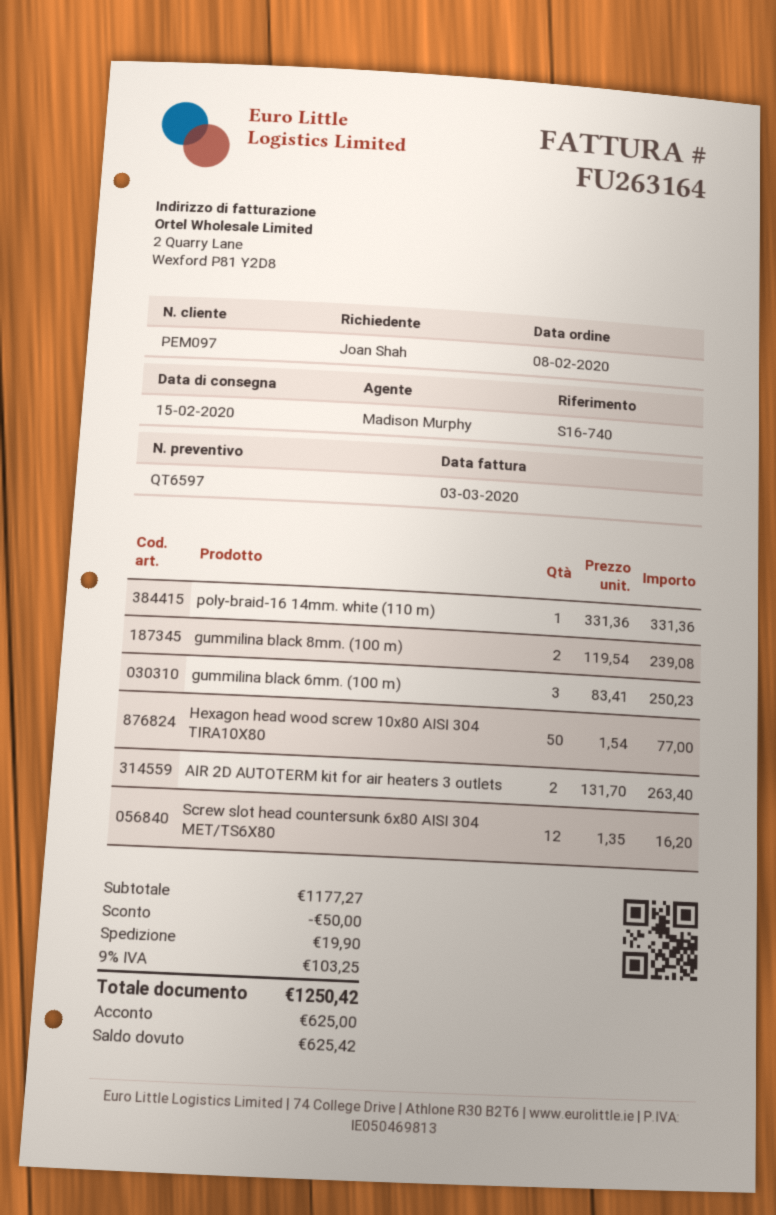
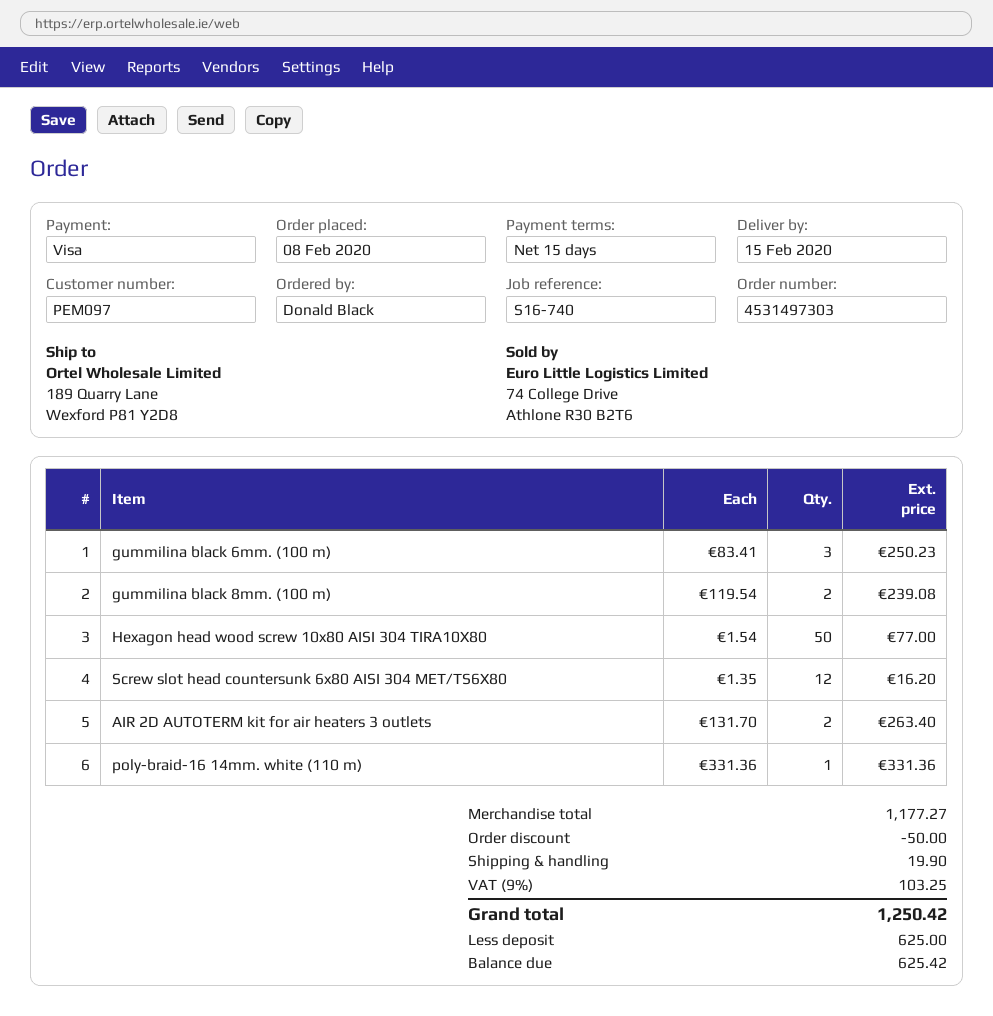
ordered by: Joan Shah -> Donald Black

